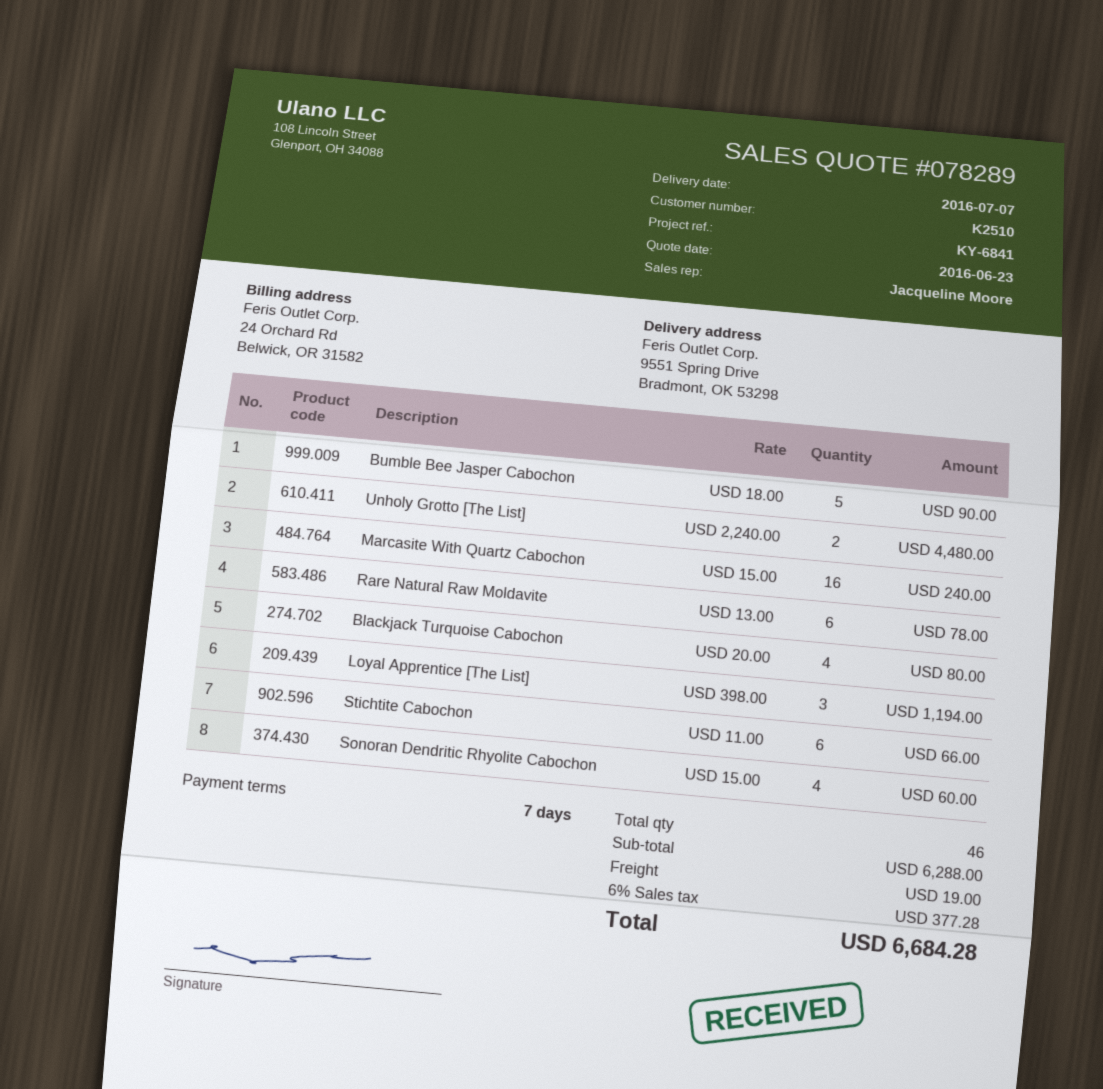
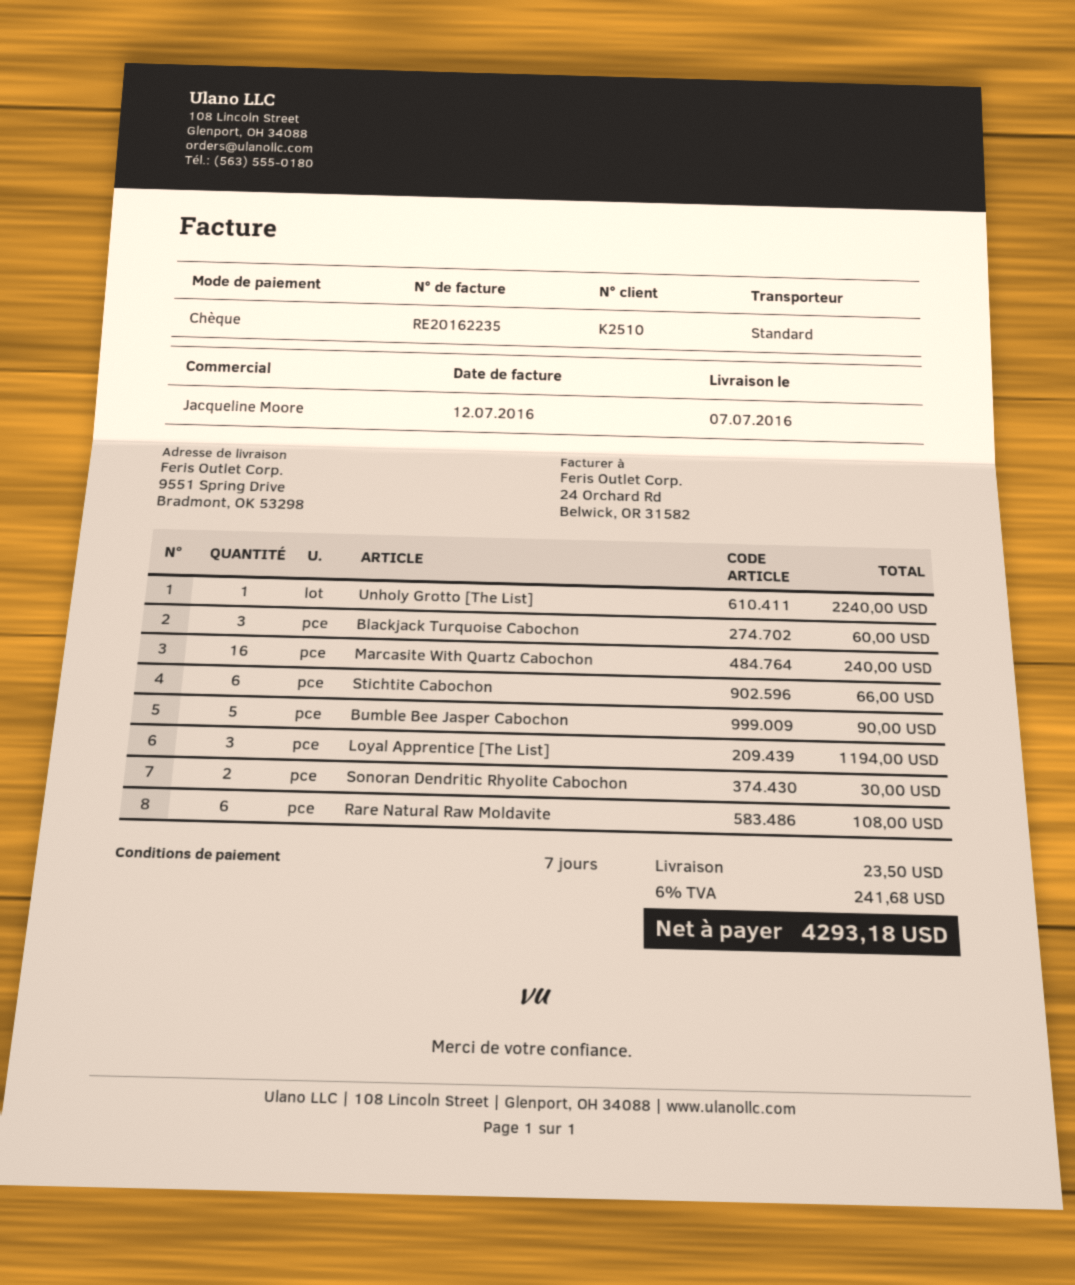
Unholy Grotto [The List]: 2 for 4480.00 -> 1 for 2240.00
Rare Natural Raw Moldavite: 6 for 78.00 -> 6 for 108.00
Blackjack Turquoise Cabochon: 4 for 80.00 -> 3 for 60.00
Sonoran Dendritic Rhyolite Cabochon: 4 for 60.00 -> 2 for 30.00
shipping: 19.00 -> 23.50
tax: 6% = 377.28 -> 6% = 241.68
total: 6684.28 -> 4293.18

